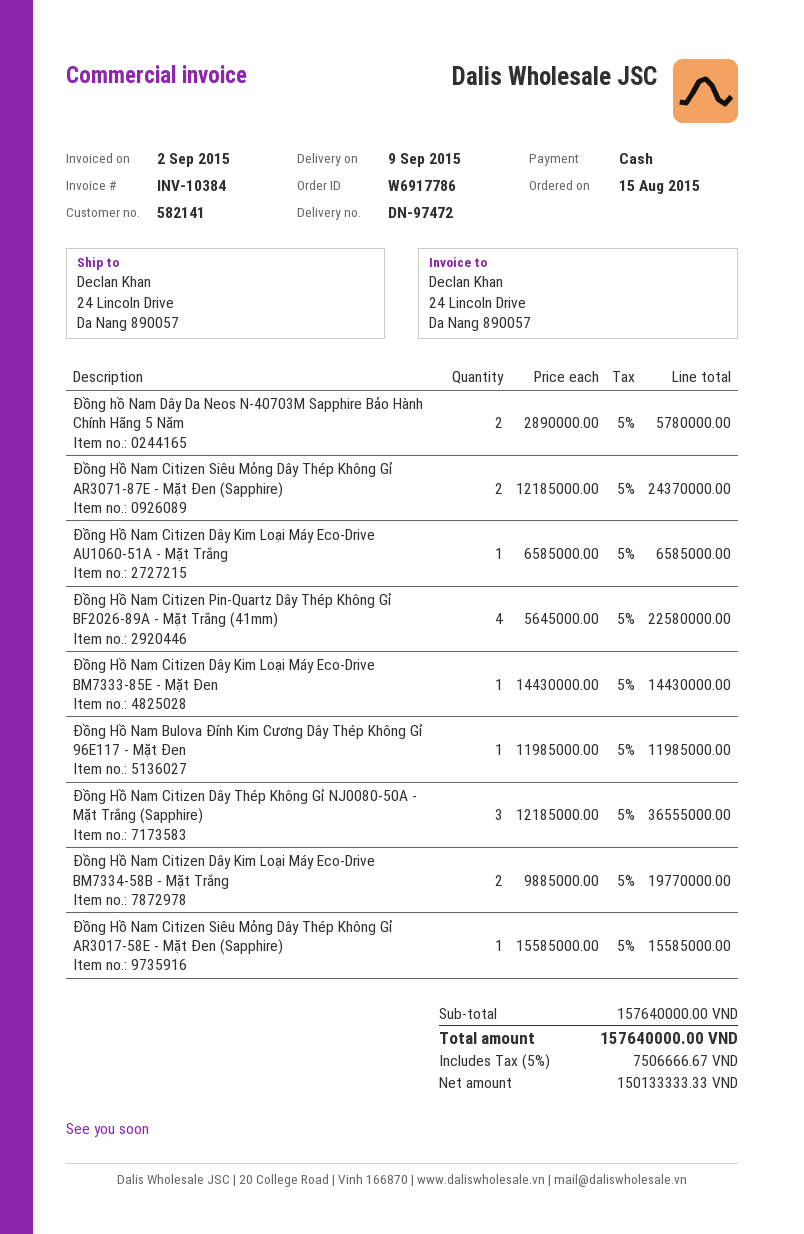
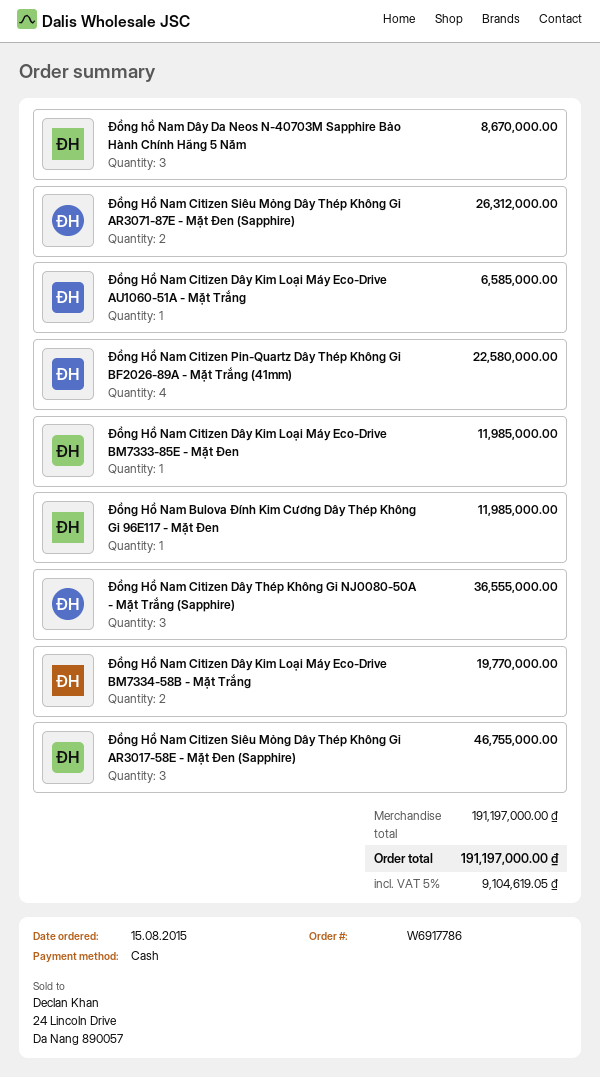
Đồng hồ Nam Dây Da Neos N-40703M Sapphire Bảo Hành Chính Hãng 5 Năm: 2 for 5780000.00 -> 3 for 8670000.00
Đồng Hồ Nam Citizen Siêu Mỏng Dây Thép Không Gỉ AR3071-87E - Mặt Đen (Sapphire): 2 for 24370000.00 -> 2 for 26312000.00
Đồng Hồ Nam Citizen Dây Kim Loại Máy Eco-Drive BM7333-85E - Mặt Đen: 1 for 14430000.00 -> 1 for 11985000.00
Đồng Hồ Nam Citizen Siêu Mỏng Dây Thép Không Gỉ AR3017-58E - Mặt Đen (Sapphire): 1 for 15585000.00 -> 3 for 46755000.00
subtotal: 157640000.00 -> 191197000.00
tax: 5% = 7506666.67 -> 5% = 9104619.05
total: 157640000.00 -> 191197000.00

